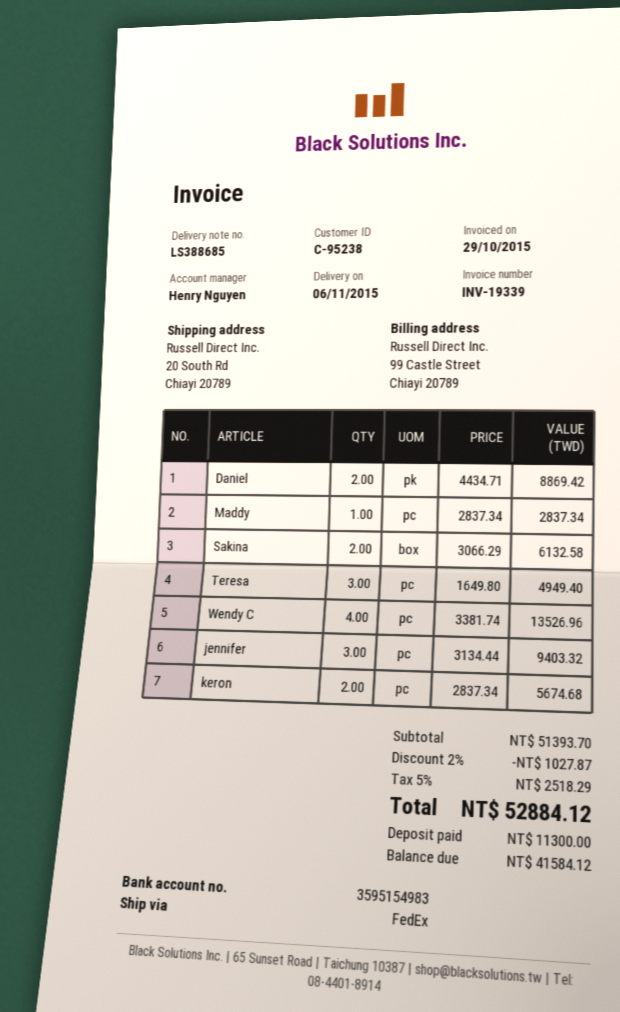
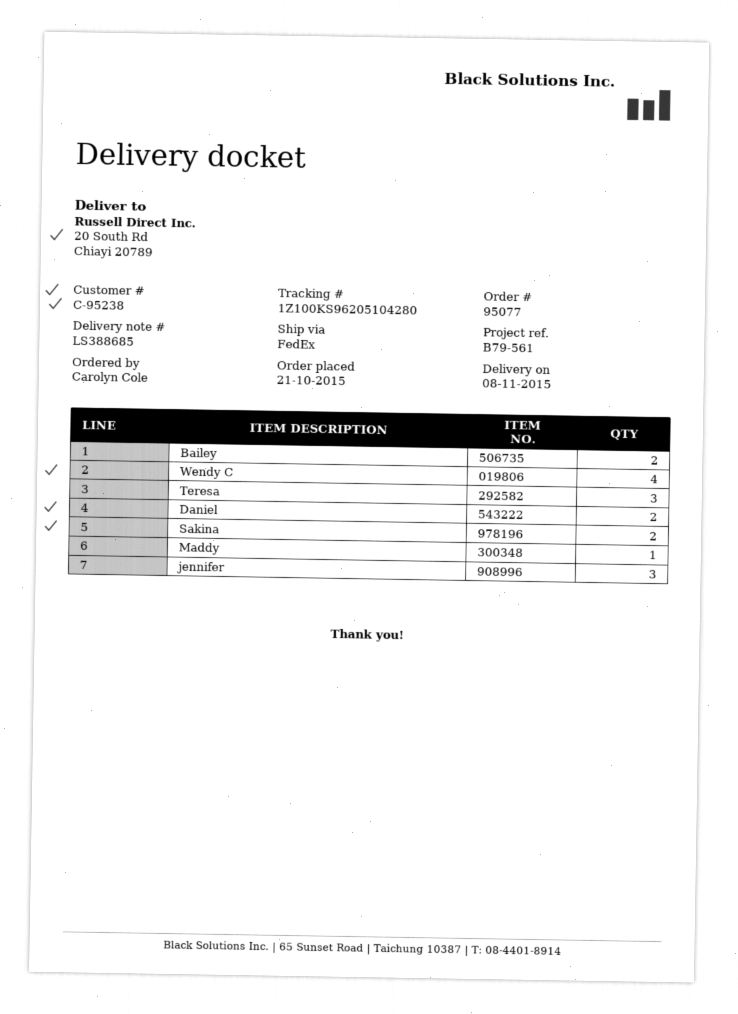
delivery date: 2015-11-06 -> 2015-11-08
keron: 2 -> none
Bailey: none -> 2

